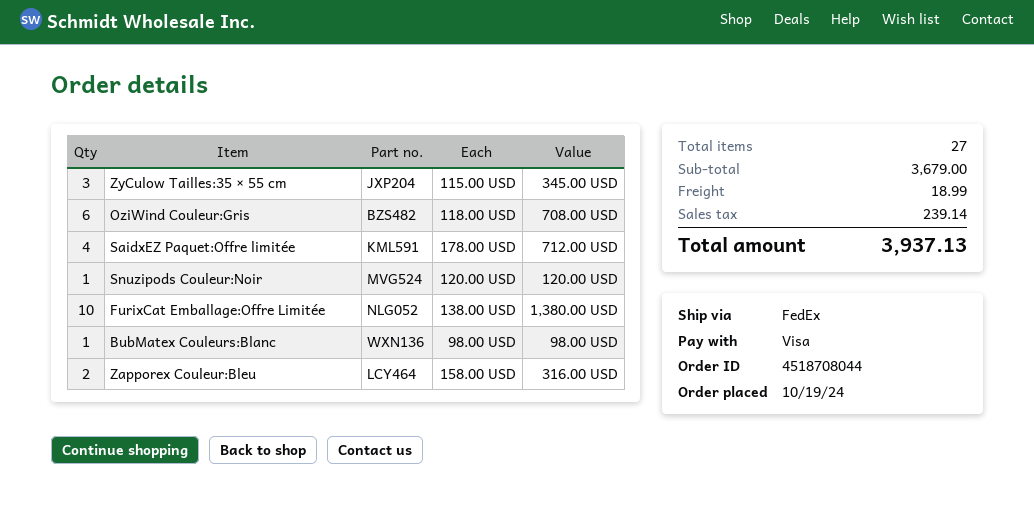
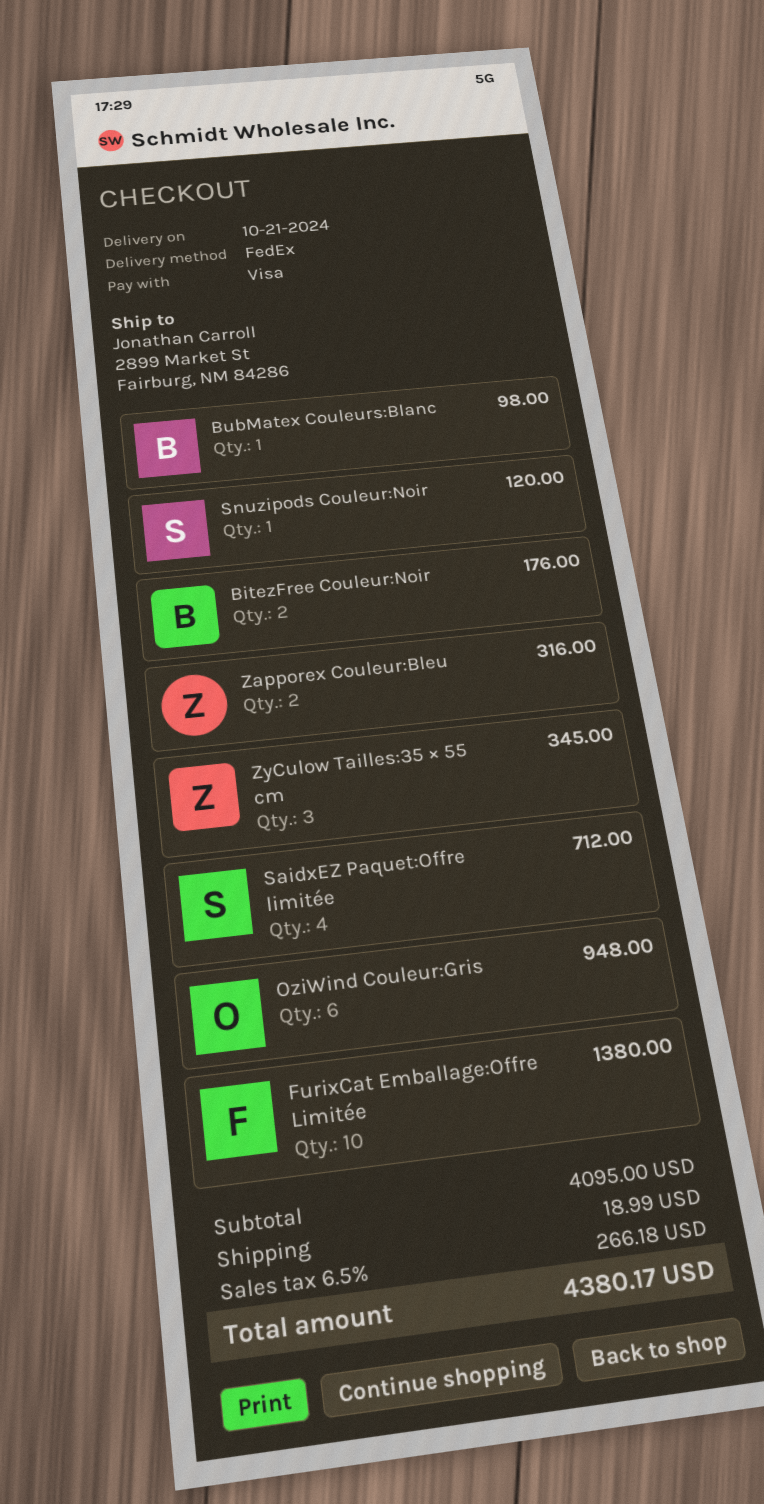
OziWind Couleur:Gris: 6 for 708.00 -> 6 for 948.00
BitezFree Couleur:Noir: none -> 2 for 176.00
subtotal: 3679.00 -> 4095.00
tax: 239.14 -> 266.18
total: 3937.13 -> 4380.17

